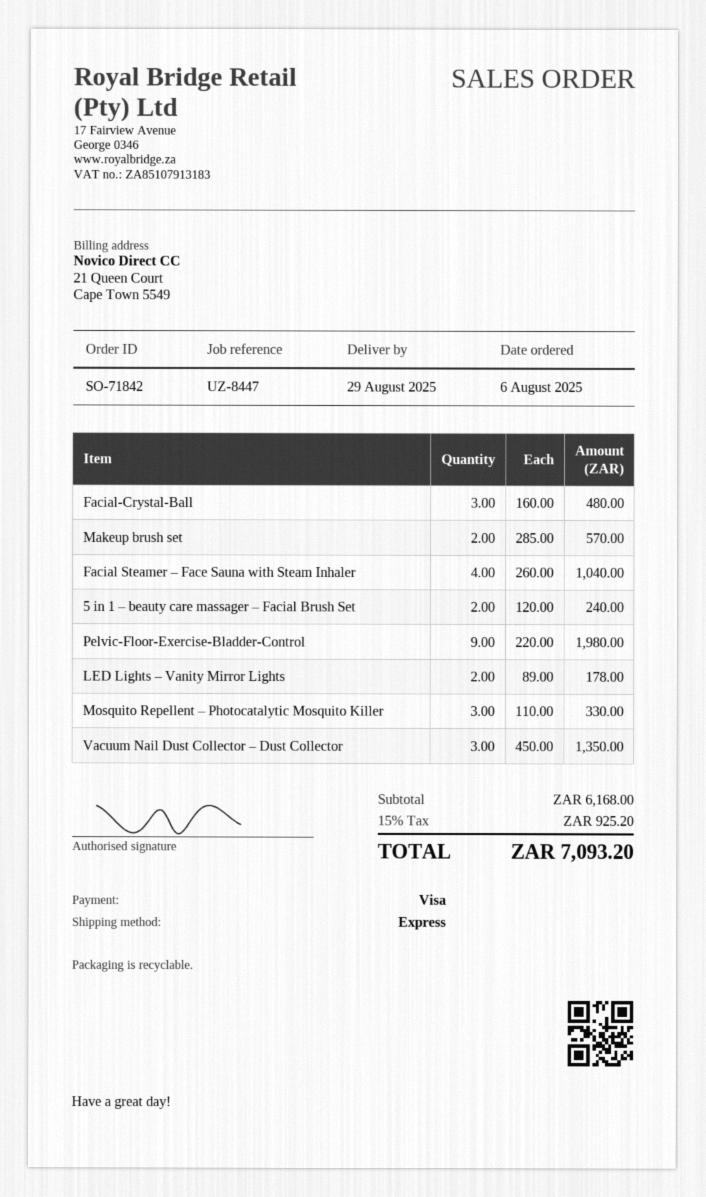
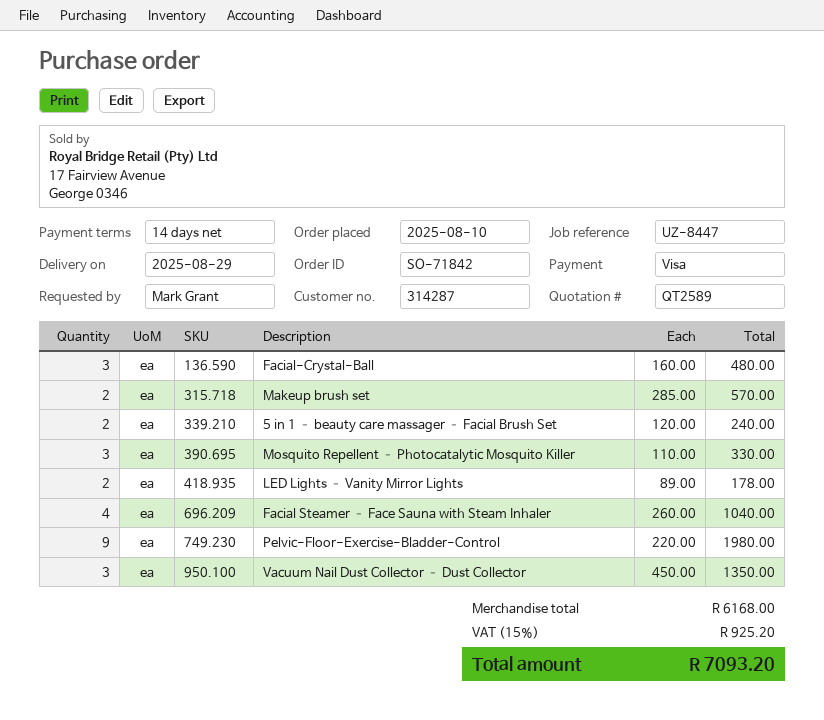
order date: 2025-08-06 -> 2025-08-10

